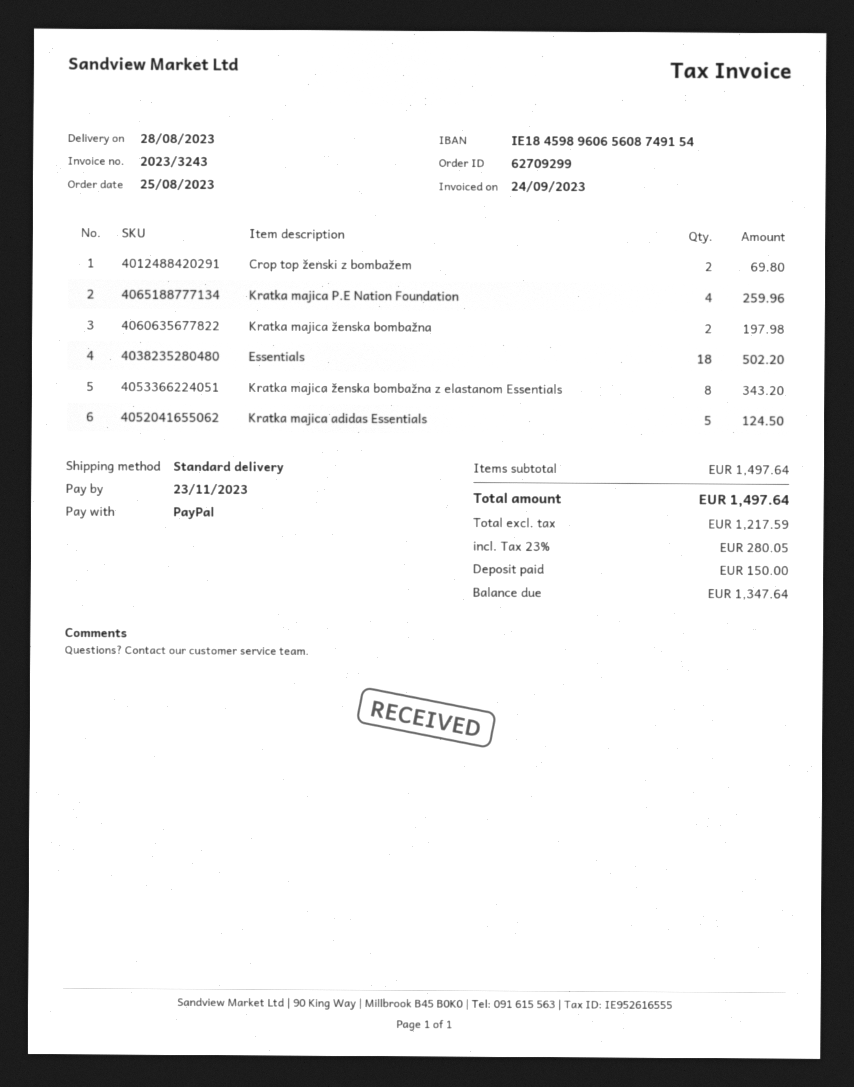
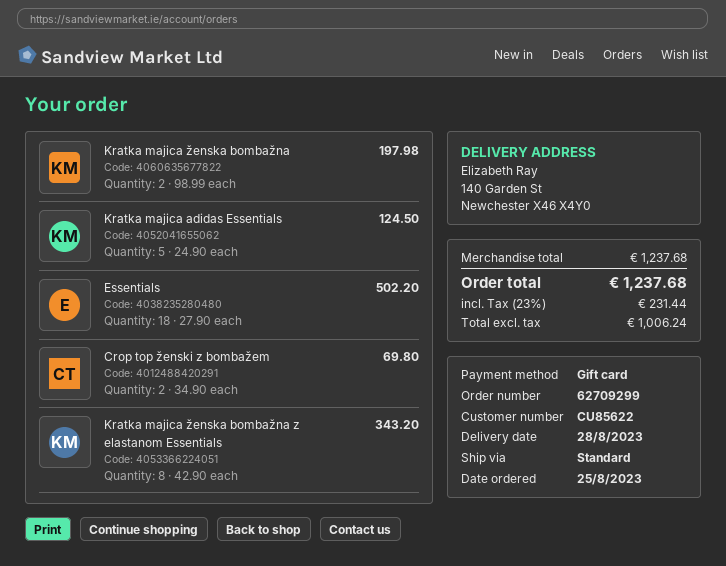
payment method: PayPal -> gift card
Kratka majica P.E Nation Foundation: 4 for 259.96 -> none
subtotal: 1497.64 -> 1237.68
net: 1217.59 -> 1006.24
tax: 23% = 280.05 -> 23% = 231.44
total: 1497.64 -> 1237.68

